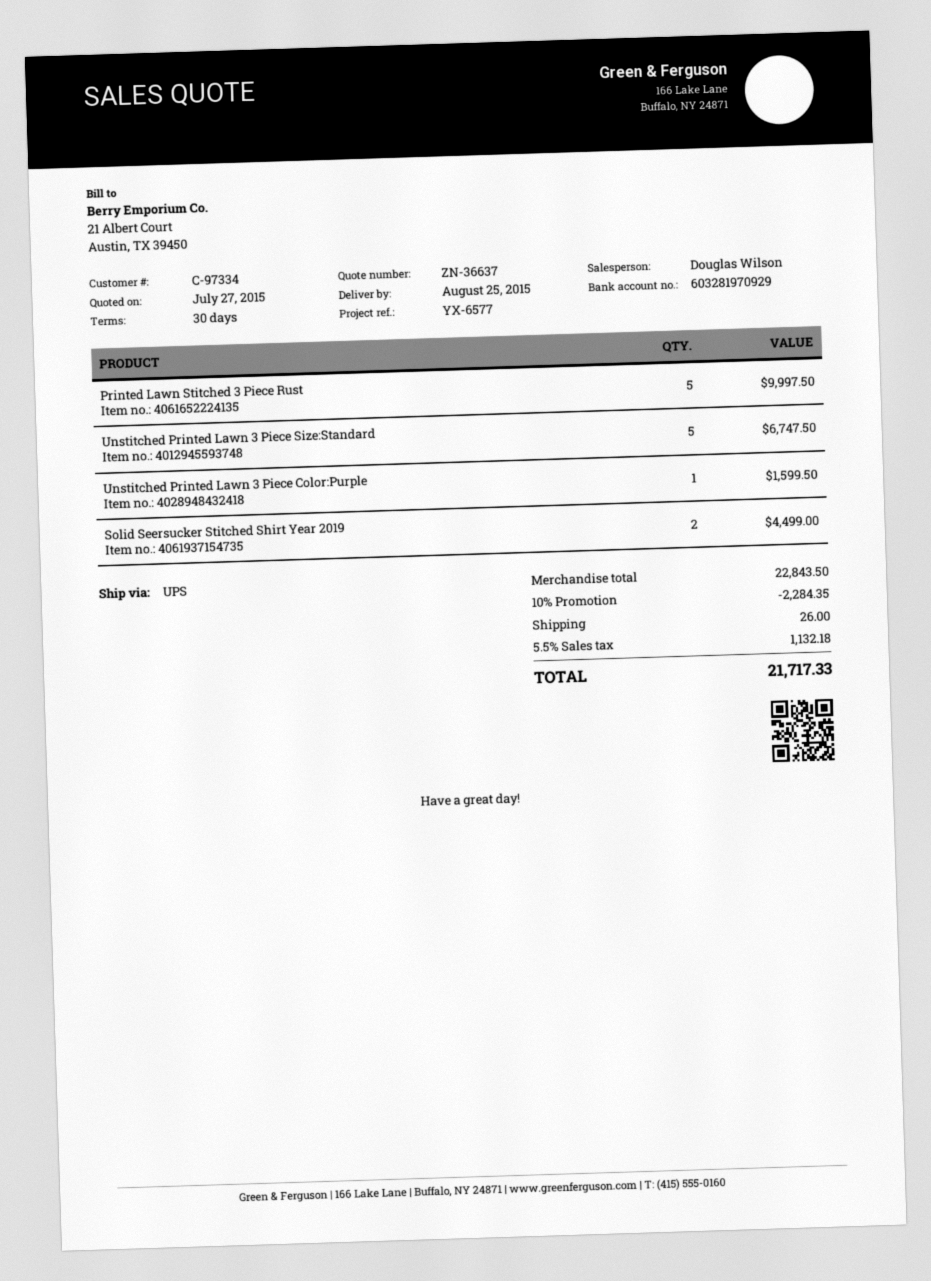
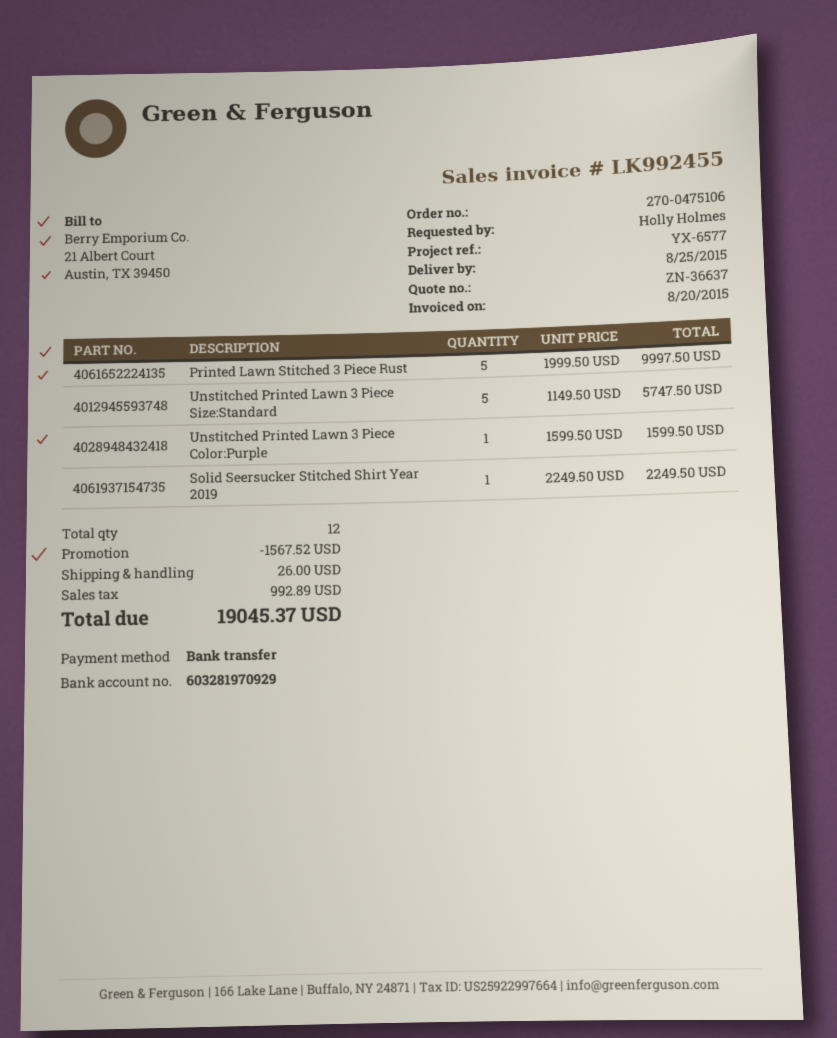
Unstitched Printed Lawn 3 Piece Size:Standard: 5 for 6747.50 -> 5 for 5747.50
Solid Seersucker Stitched Shirt Year 2019: 2 for 4499.00 -> 1 for 2249.50
discount: 2284.35 -> 1567.52
tax: 1132.18 -> 992.89
total: 21717.33 -> 19045.37

